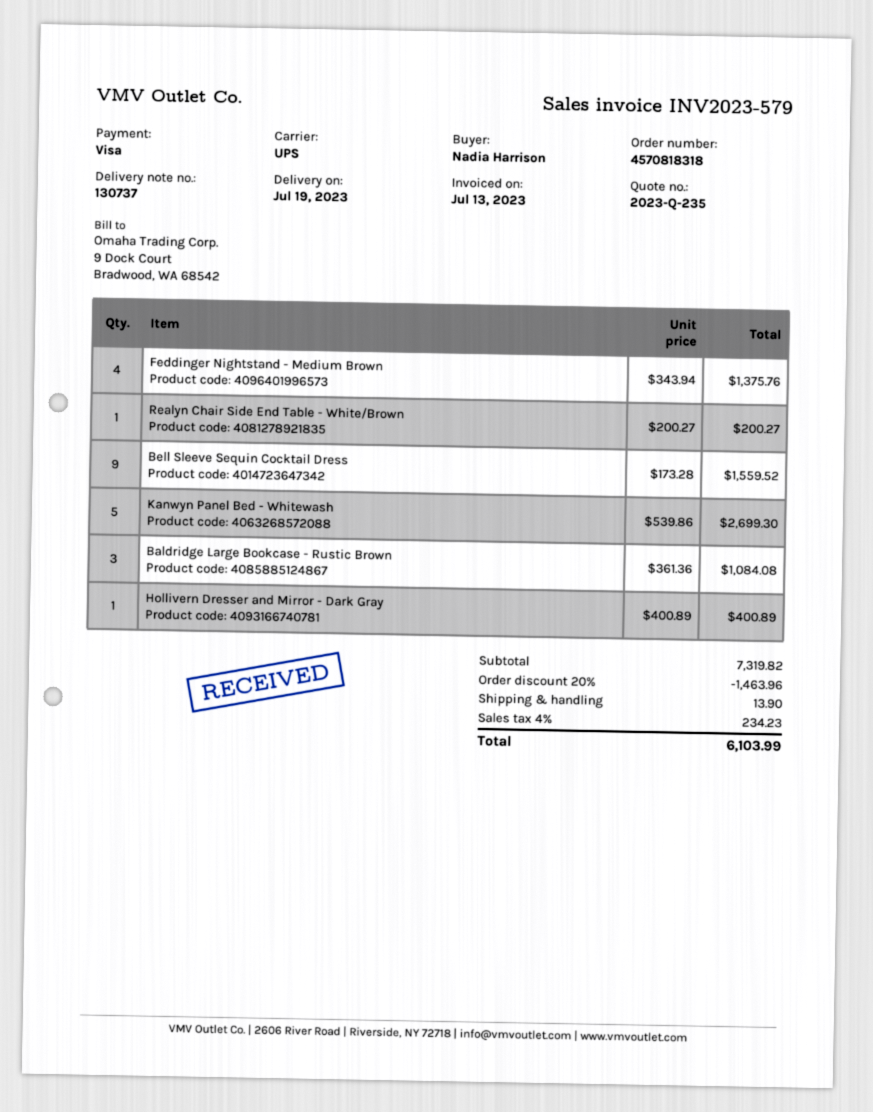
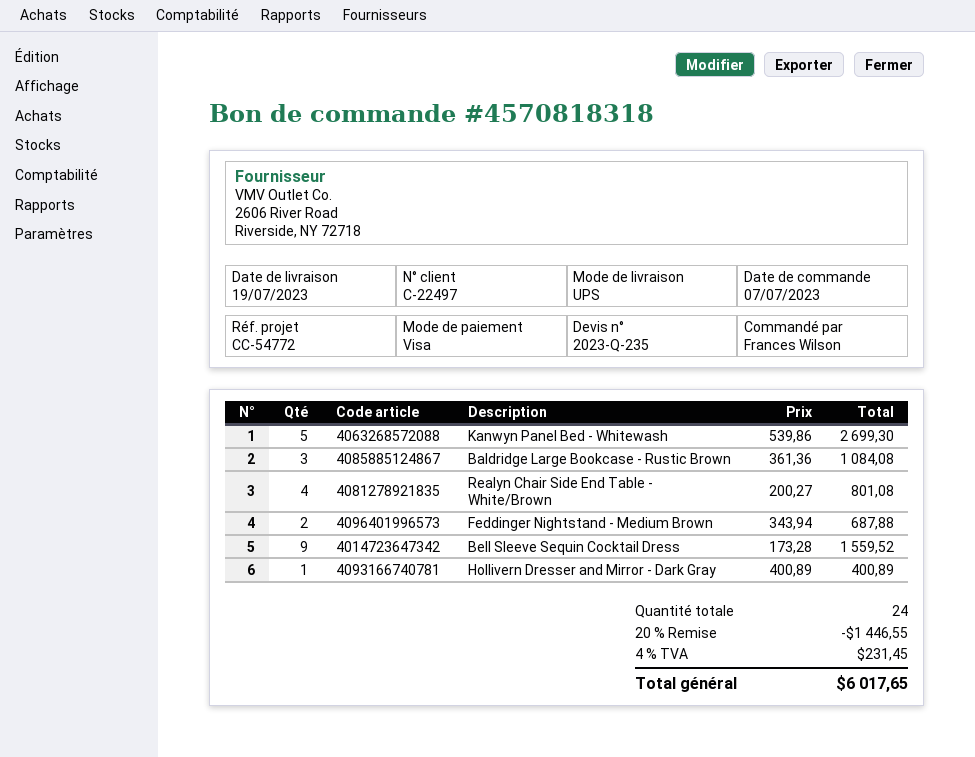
ordered by: Nadia Harrison -> Frances Wilson
Feddinger Nightstand - Medium Brown: 4 x 343.94 = 1375.76 -> 2 x 343.94 = 687.88
Realyn Chair Side End Table - White/Brown: 1 x 200.27 = 200.27 -> 4 x 200.27 = 801.08
discount: 20% = 1463.96 -> 20% = 1446.55
shipping: 13.90 -> none
tax: 4% = 234.23 -> 4% = 231.45
total: 6103.99 -> 6017.65

